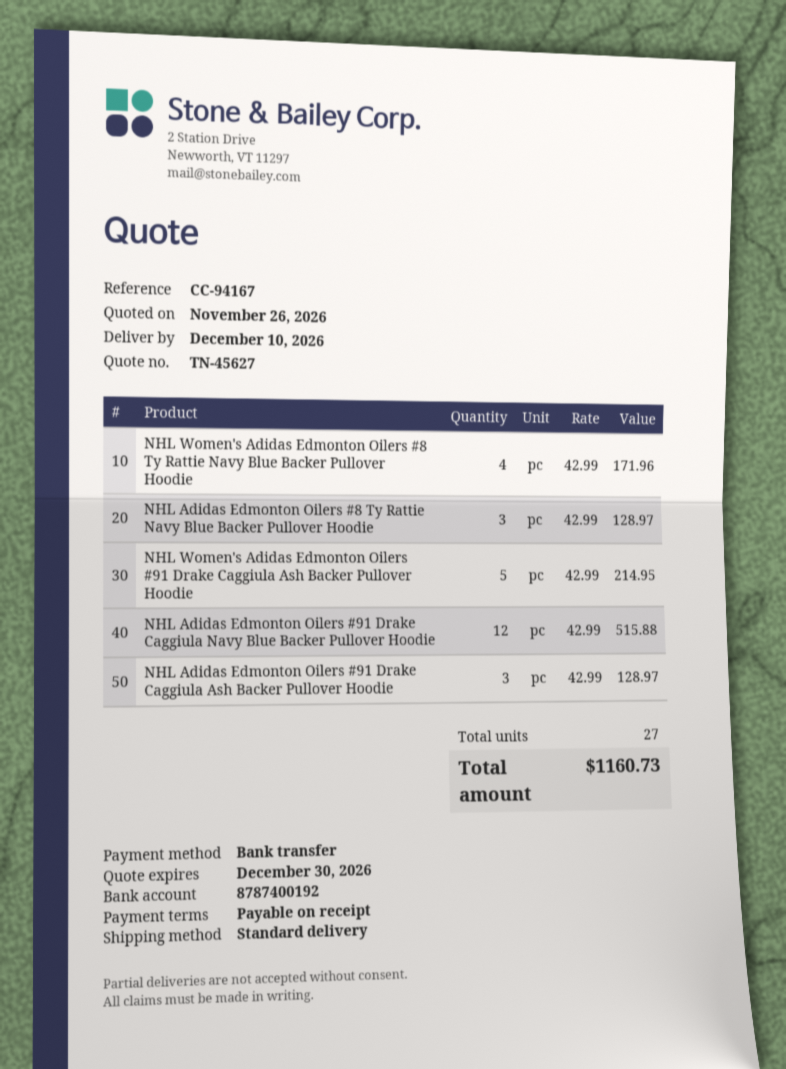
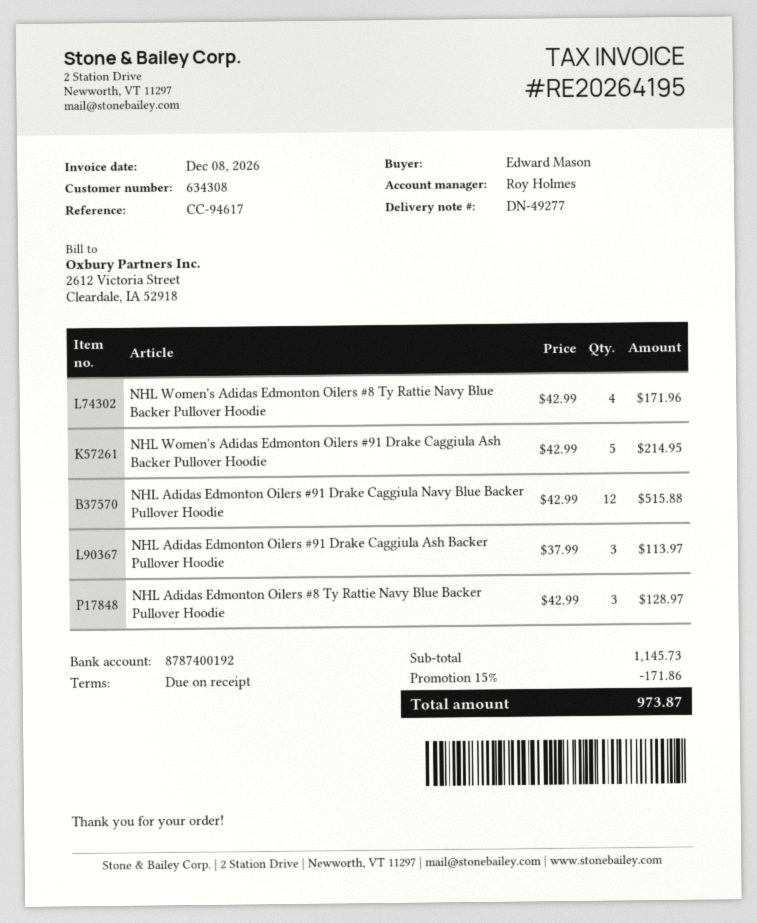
reference: CC-94167 -> CC-94617
NHL Adidas Edmonton Oilers #91 Drake Caggiula Ash Backer Pullover Hoodie: 3 x 42.99 = 128.97 -> 3 x 37.99 = 113.97
discount: none -> 15% = 171.86
total: 1160.73 -> 973.87

